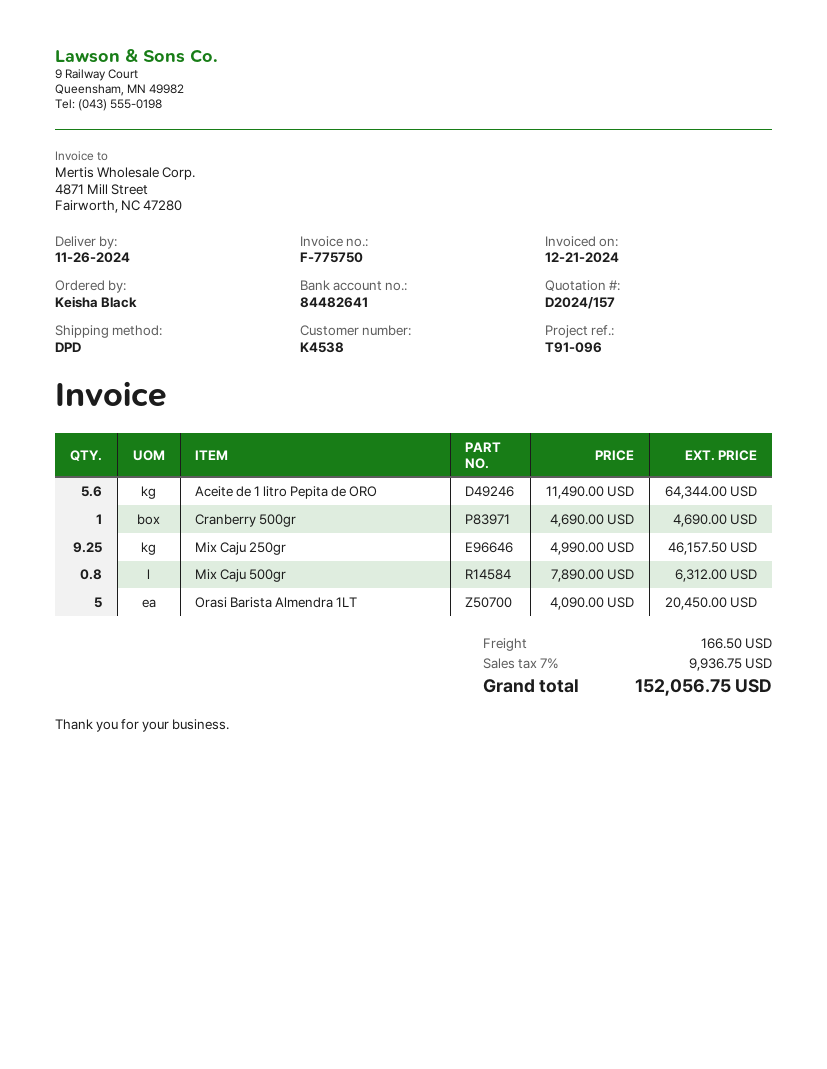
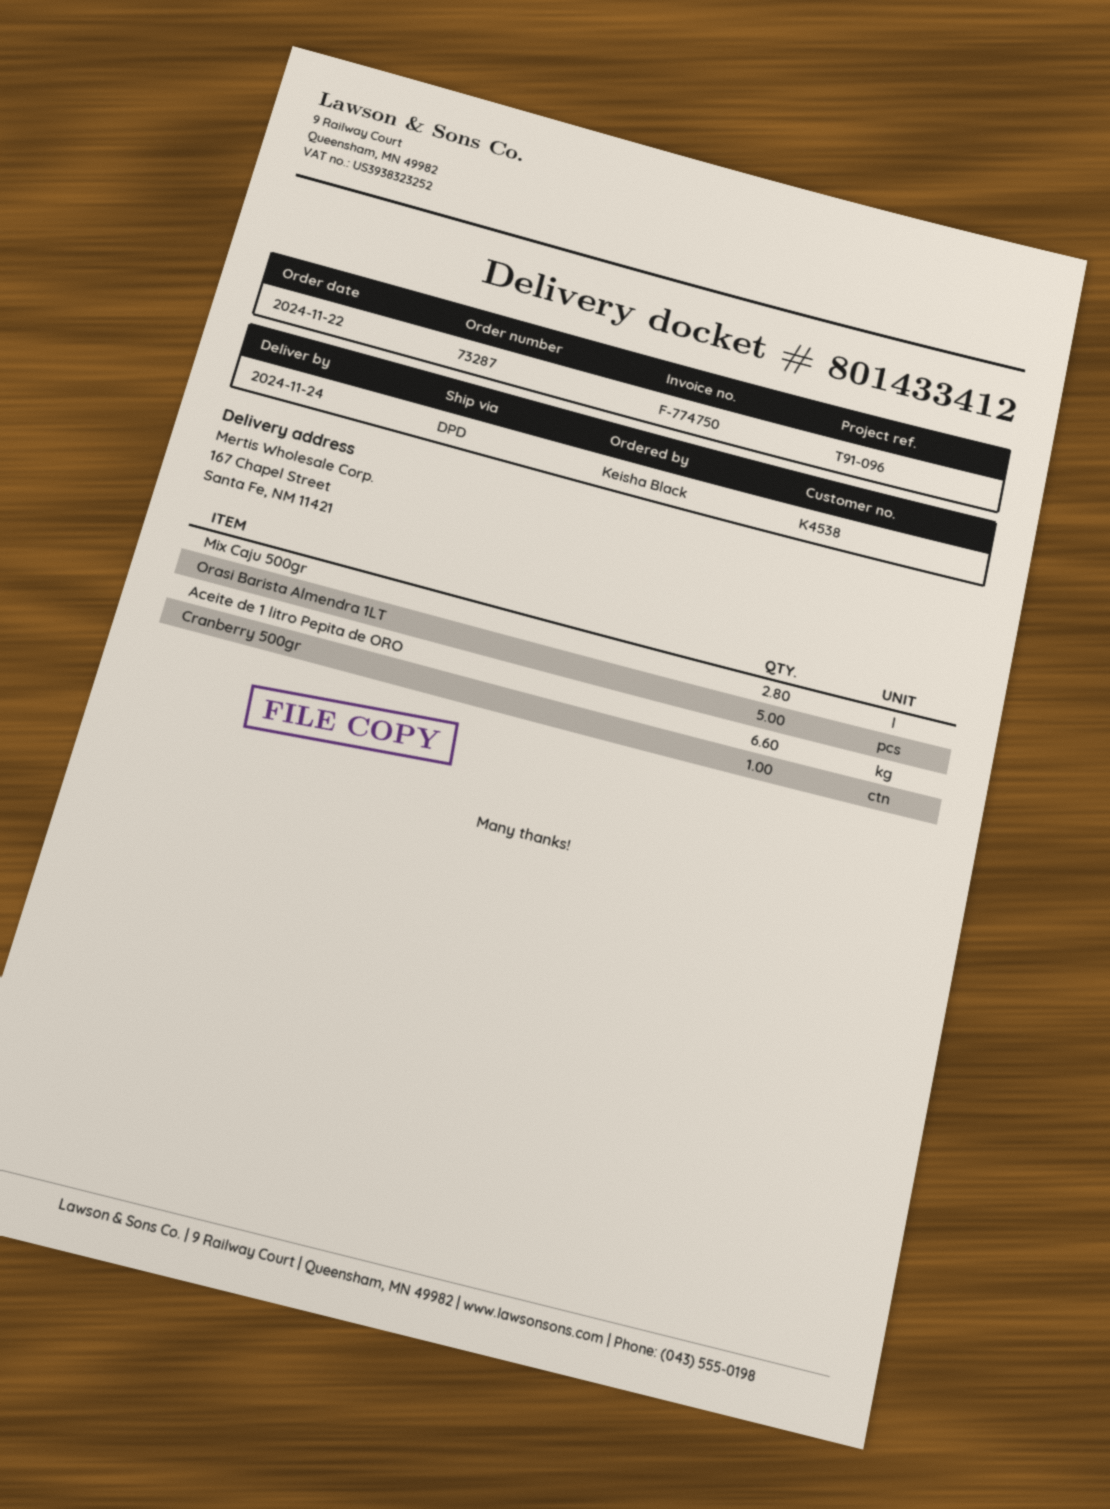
delivery date: 2024-11-26 -> 2024-11-24
invoice number: F-775750 -> F-774750
Aceite de 1 litro Pepita de ORO: 5.6 -> 6.6
Mix Caju 250gr: 9.25 -> none
Mix Caju 500gr: 0.8 -> 2.8

